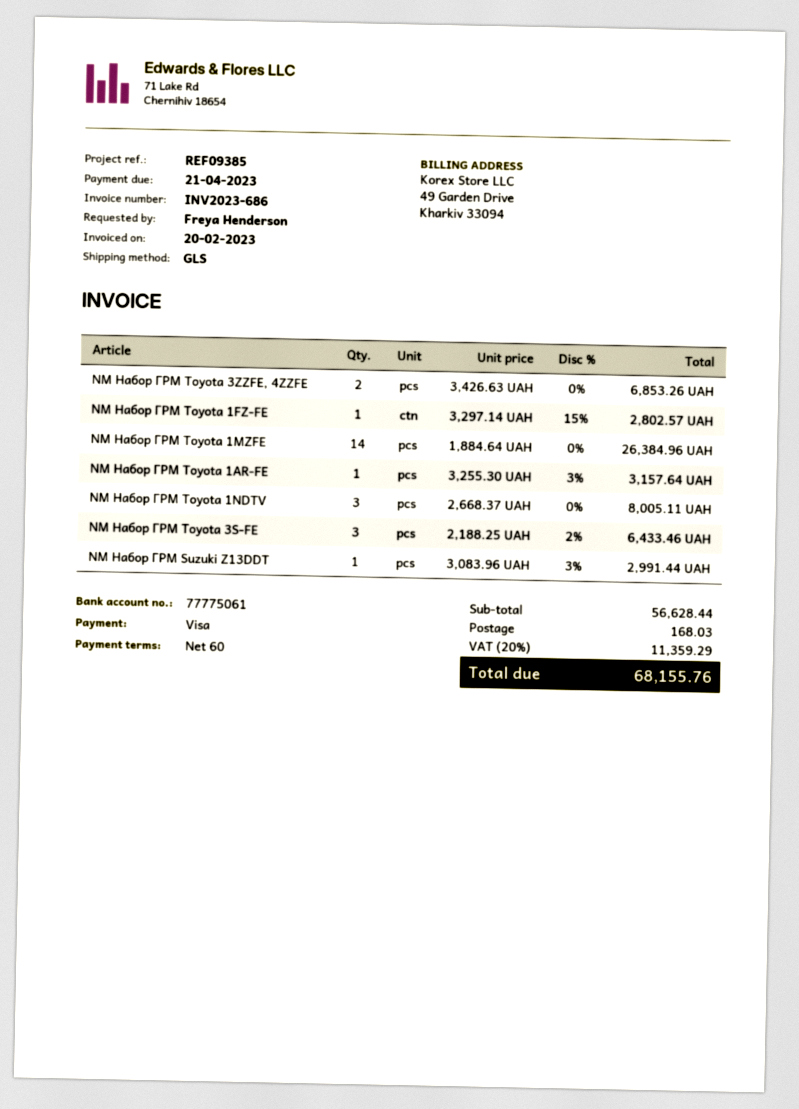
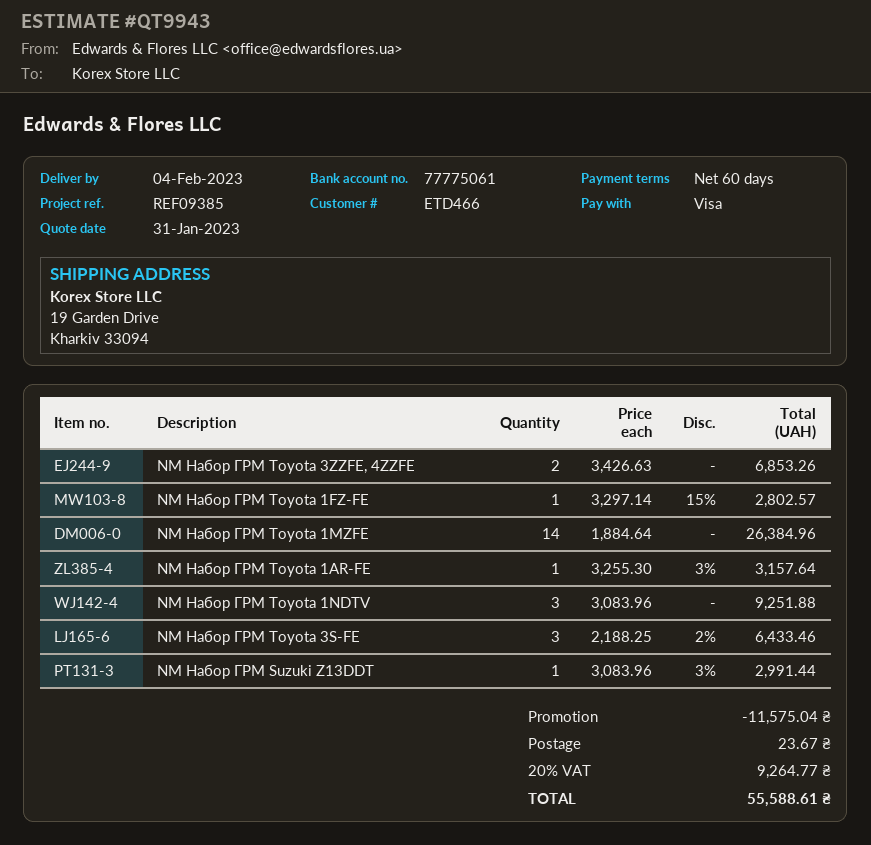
NM Набор ГРМ Toyota 1NDTV: 3 x 2668.37 = 8005.11 -> 3 x 3083.96 = 9251.88
discount: none -> 11575.04
shipping: 168.03 -> 23.67
tax: 20% = 11359.29 -> 20% = 9264.77
total: 68155.76 -> 55588.61

